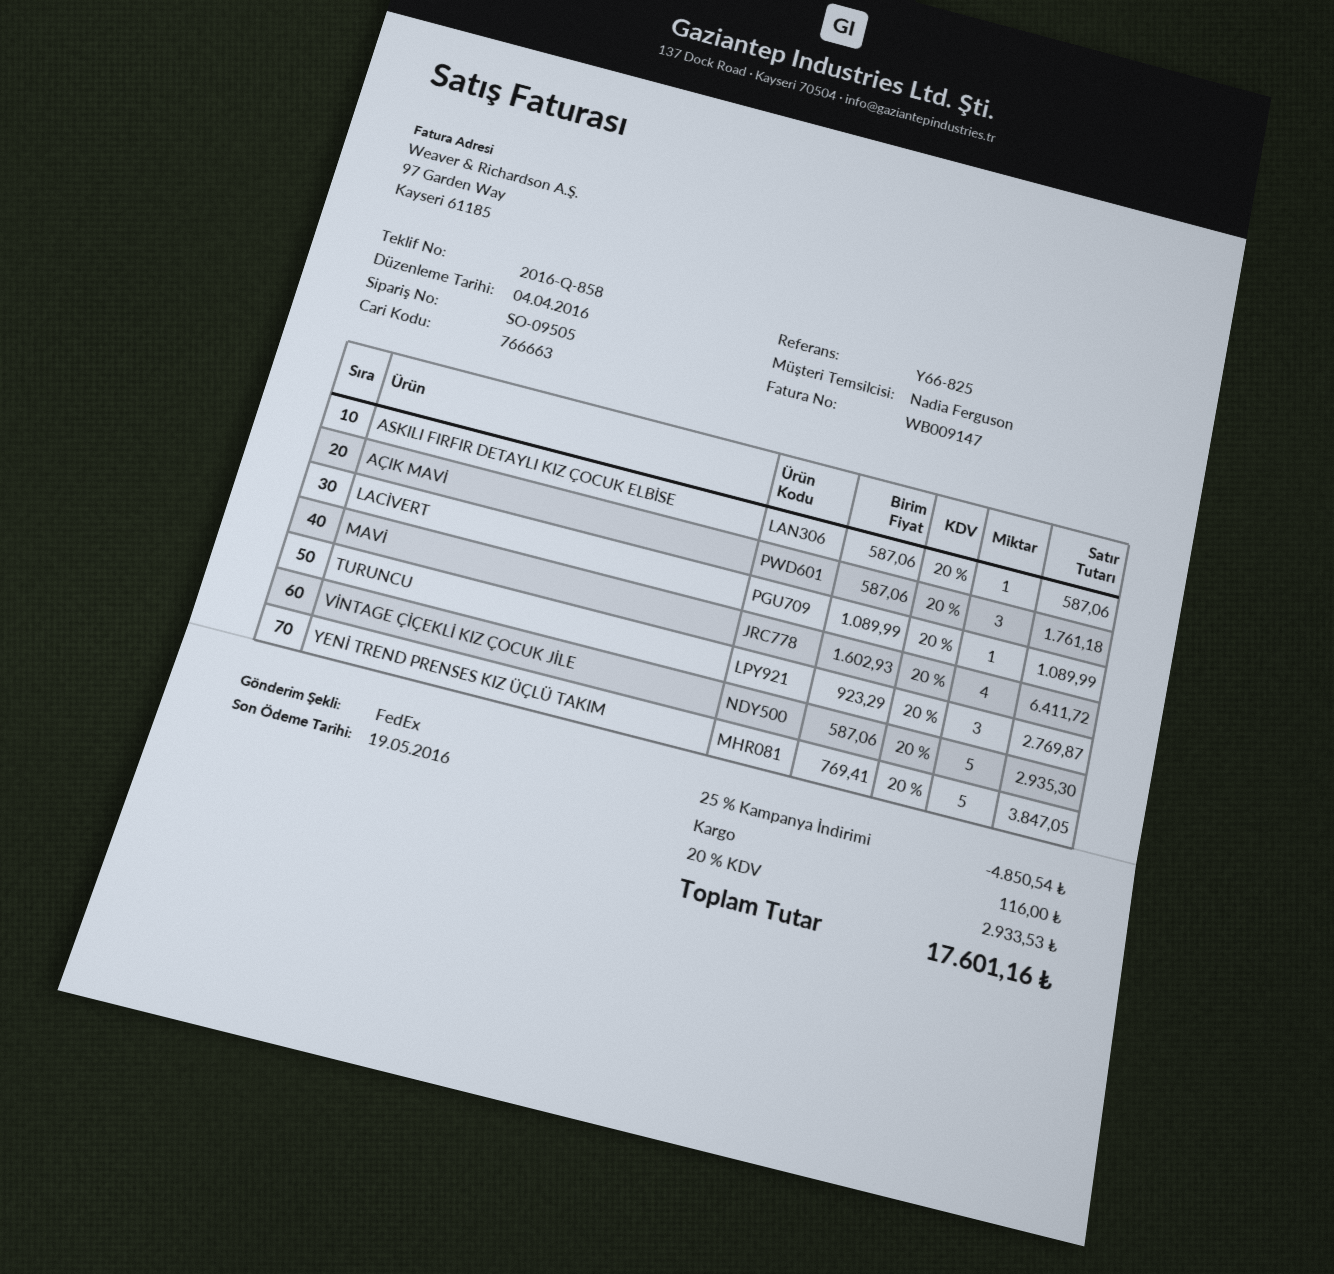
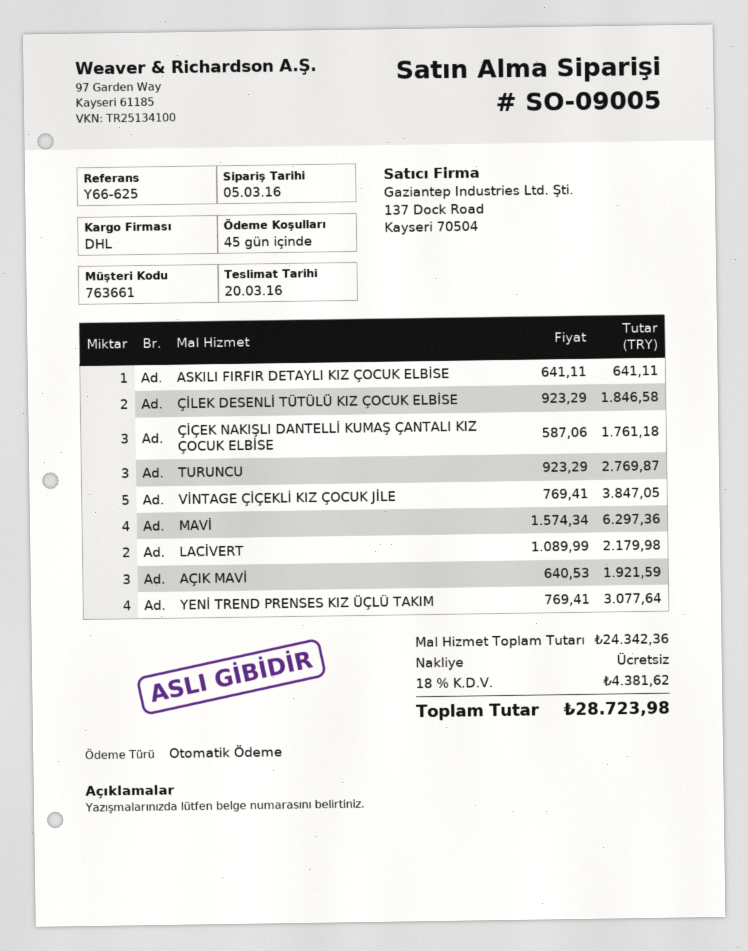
order number: SO-09505 -> SO-09005
customer number: 766663 -> 763661
reference: Y66-825 -> Y66-625
shipping method: FedEx -> DHL
ASKILI FIRFIR DETAYLI KIZ ÇOCUK ELBİSE: 1 x 587.06 = 587.06 -> 1 x 641.11 = 641.11
AÇIK MAVİ: 3 x 587.06 = 1761.18 -> 3 x 640.53 = 1921.59
LACİVERT: 1 x 1089.99 = 1089.99 -> 2 x 1089.99 = 2179.98
MAVİ: 4 x 1602.93 = 6411.72 -> 4 x 1574.34 = 6297.36
VİNTAGE ÇİÇEKLİ KIZ ÇOCUK JİLE: 5 x 587.06 = 2935.30 -> 5 x 769.41 = 3847.05
YENİ TREND PRENSES KIZ ÜÇLÜ TAKIM: 5 x 769.41 = 3847.05 -> 4 x 769.41 = 3077.64
ÇİLEK DESENLİ TÜTÜLÜ KIZ ÇOCUK ELBİSE: none -> 2 x 923.29 = 1846.58
ÇİÇEK NAKIŞLI DANTELLİ KUMAŞ ÇANTALI KIZ ÇOCUK ELBİSE: none -> 3 x 587.06 = 1761.18
discount: 25% = 4850.54 -> none
shipping: 116.00 -> 0.00
tax: 20% = 2933.53 -> 18% = 4381.62
total: 17601.16 -> 28723.98

